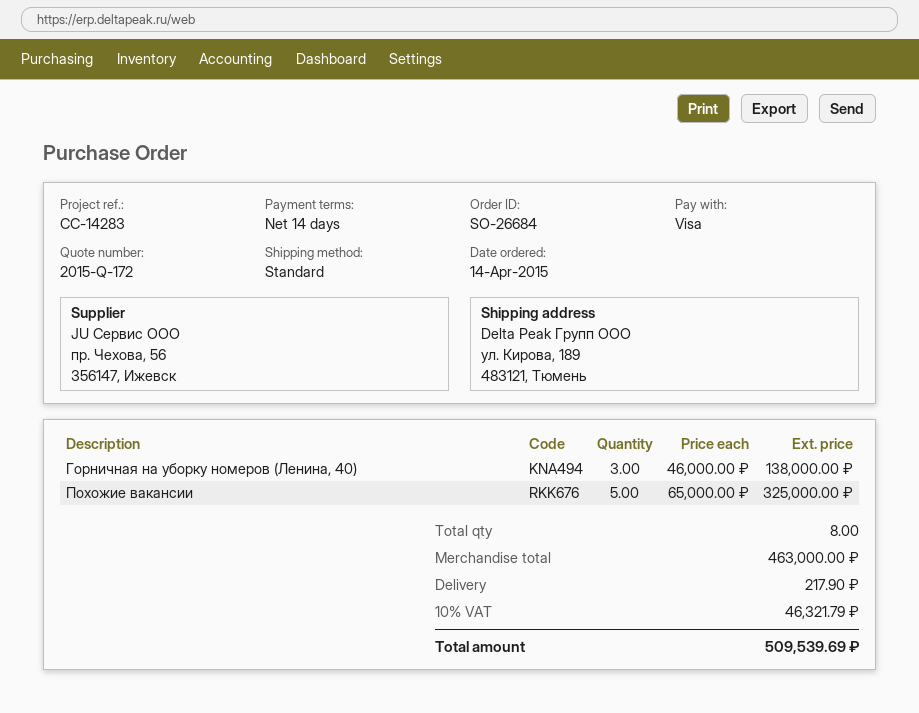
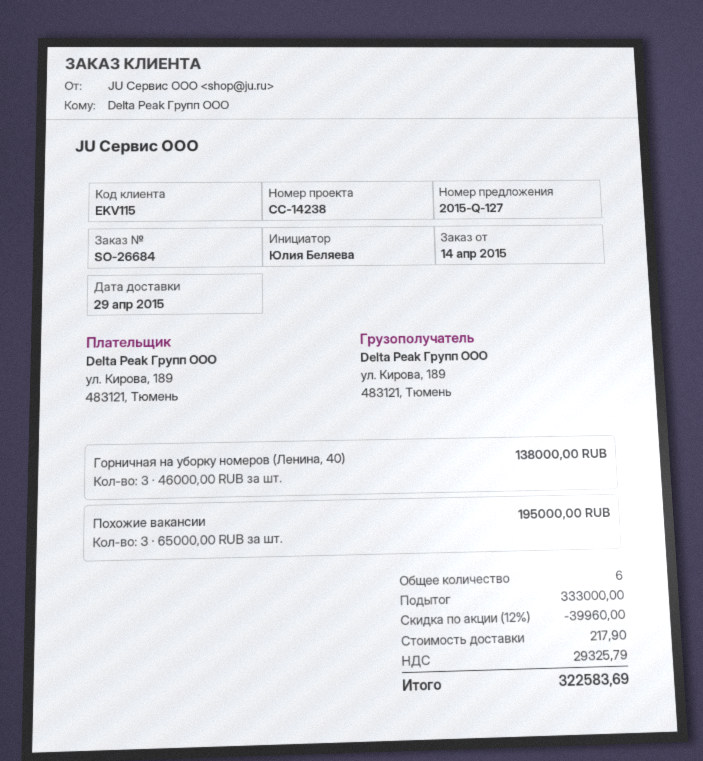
quote number: 2015-Q-172 -> 2015-Q-127
reference: CC-14283 -> CC-14238
Похожие вакансии: 5 x 65000.00 = 325000.00 -> 3 x 65000.00 = 195000.00
total quantity: 8 -> 6
subtotal: 463000.00 -> 333000.00
discount: none -> 12% = 39960.00
tax: 46321.79 -> 29325.79
total: 509539.69 -> 322583.69

